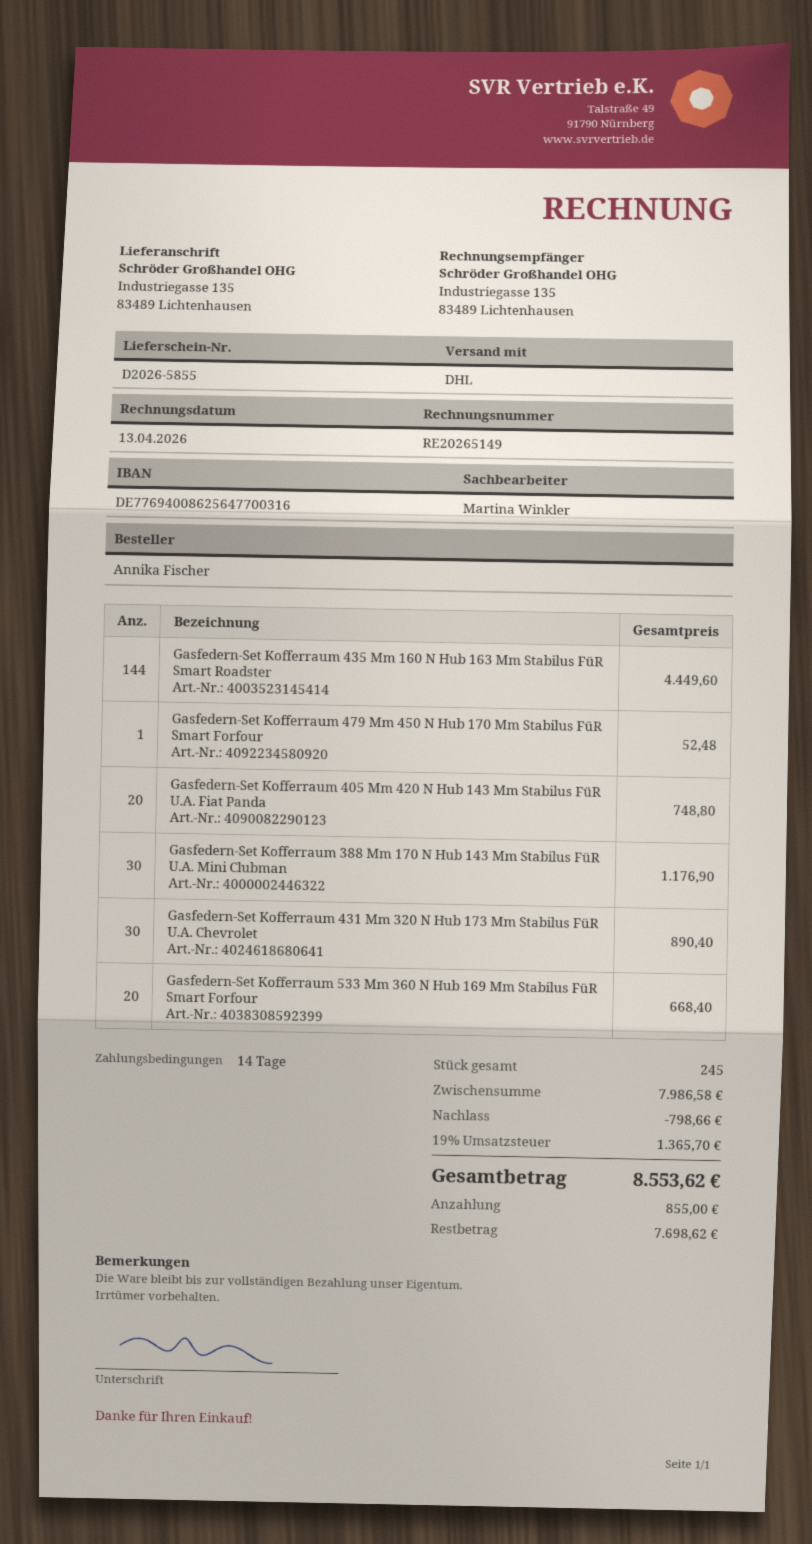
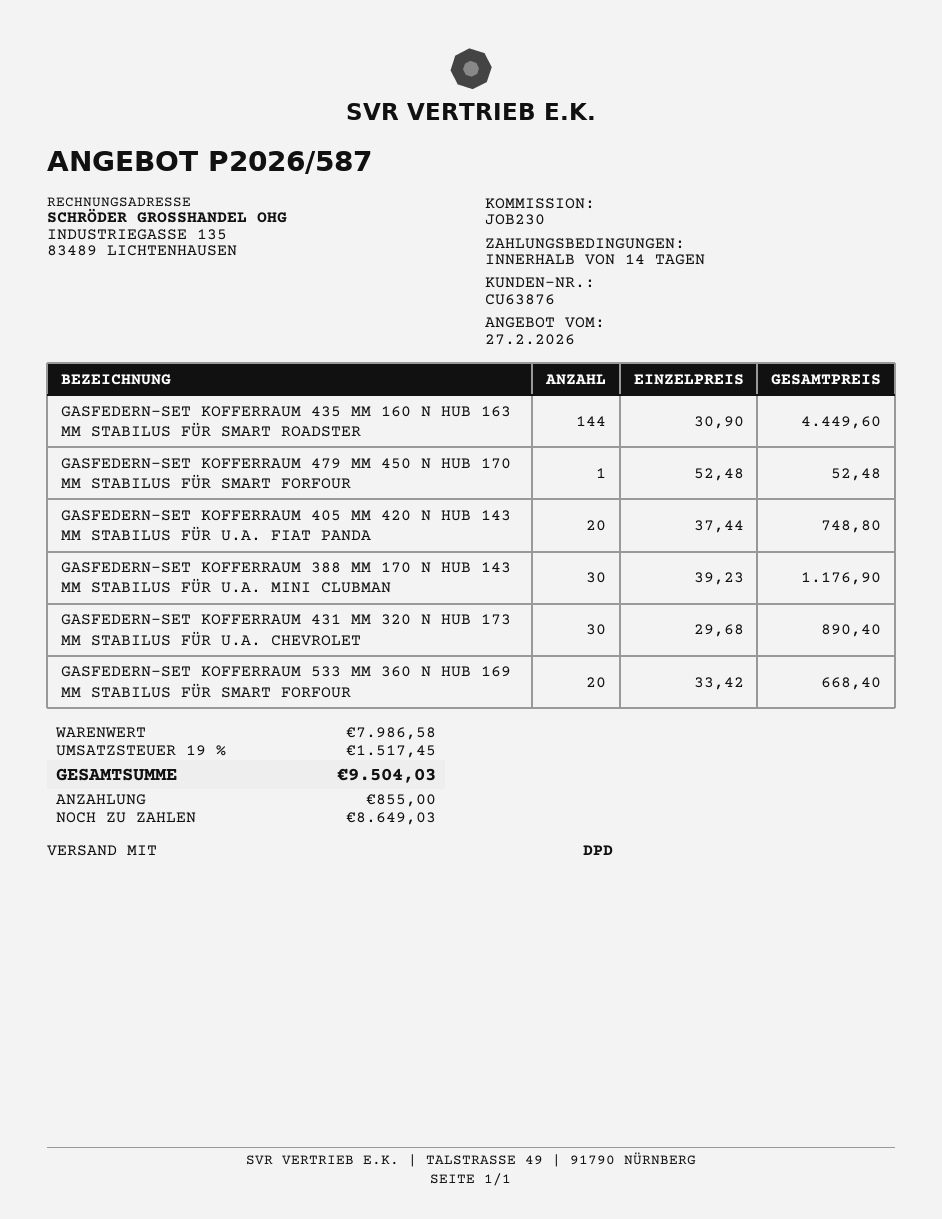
shipping method: DHL -> DPD
discount: 798.66 -> none
tax: 19% = 1365.70 -> 19% = 1517.45
total: 8553.62 -> 9504.03
balance: 7698.62 -> 8649.03

